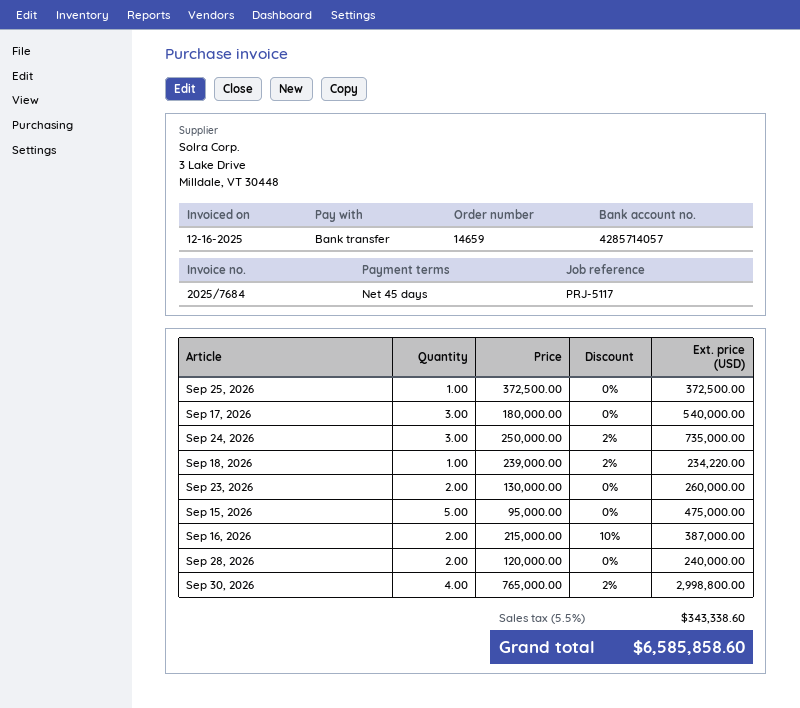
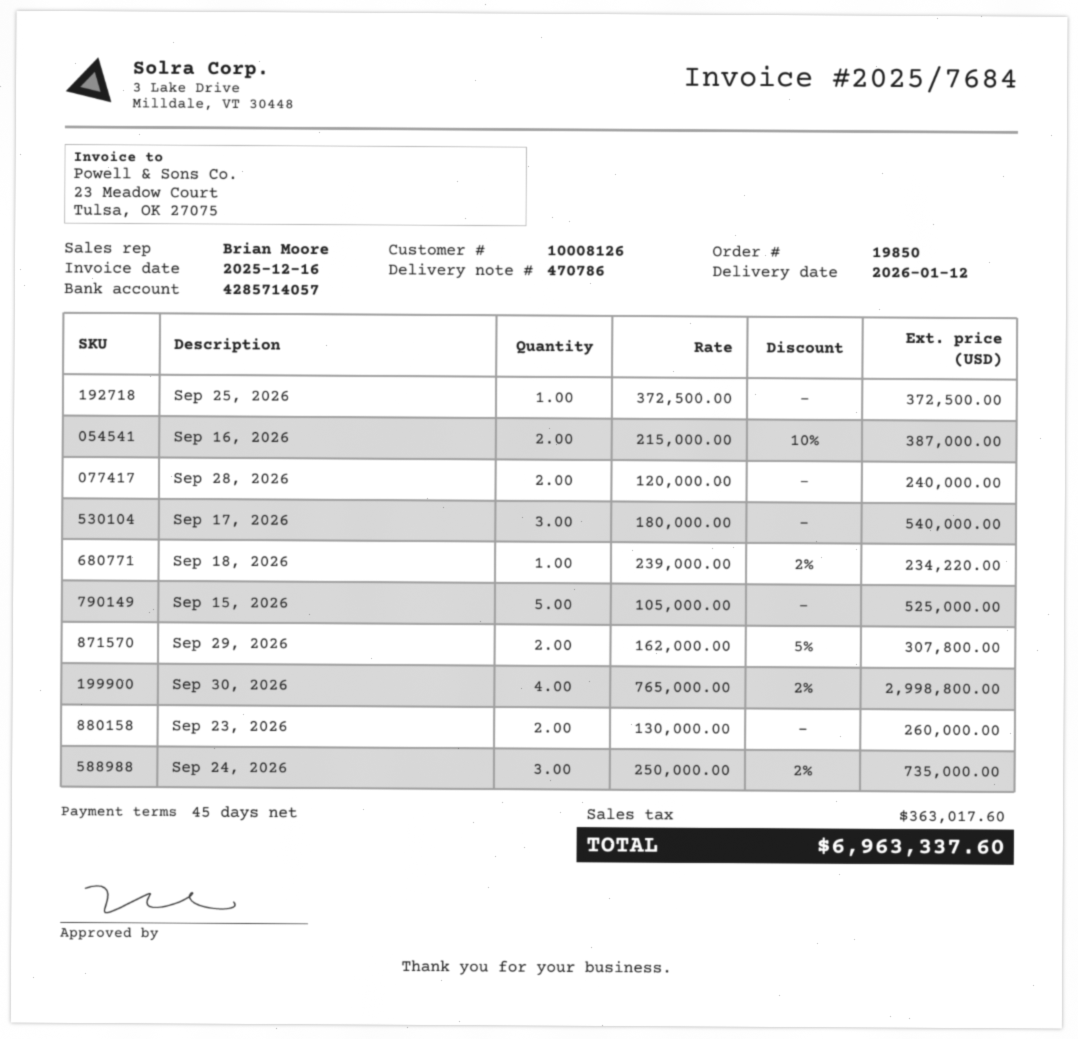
order number: 14659 -> 19850
Sep 15, 2026: 5 x 95000.00 = 475000.00 -> 5 x 105000.00 = 525000.00
Sep 29, 2026: none -> 2 x 162000.00 - 5% = 307800.00
tax: 343338.60 -> 363017.60
total: 6585858.60 -> 6963337.60

